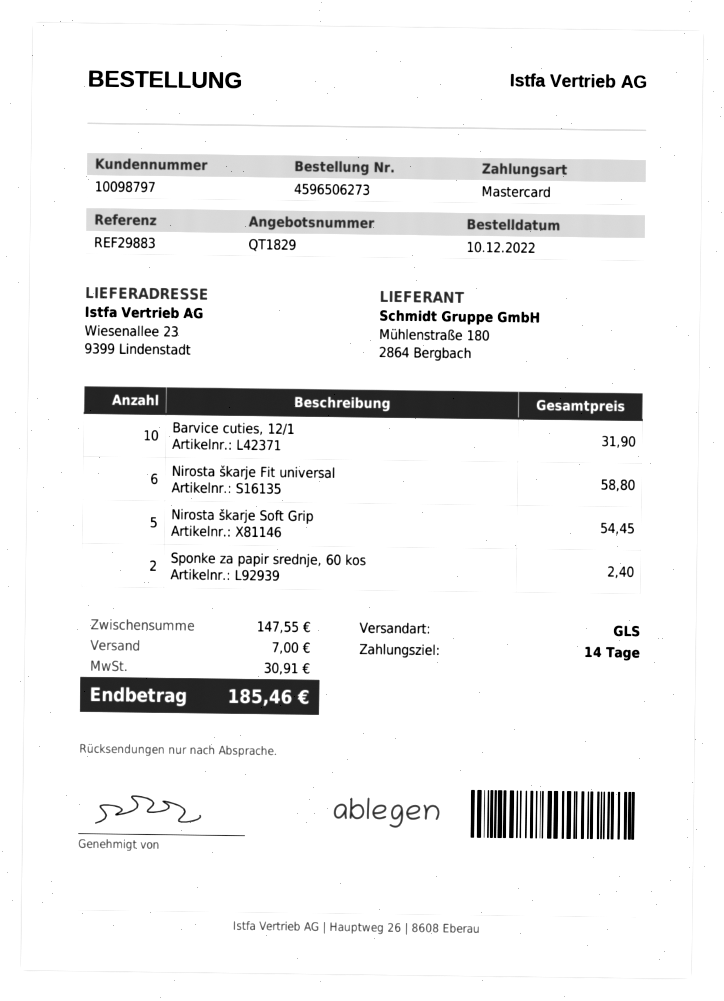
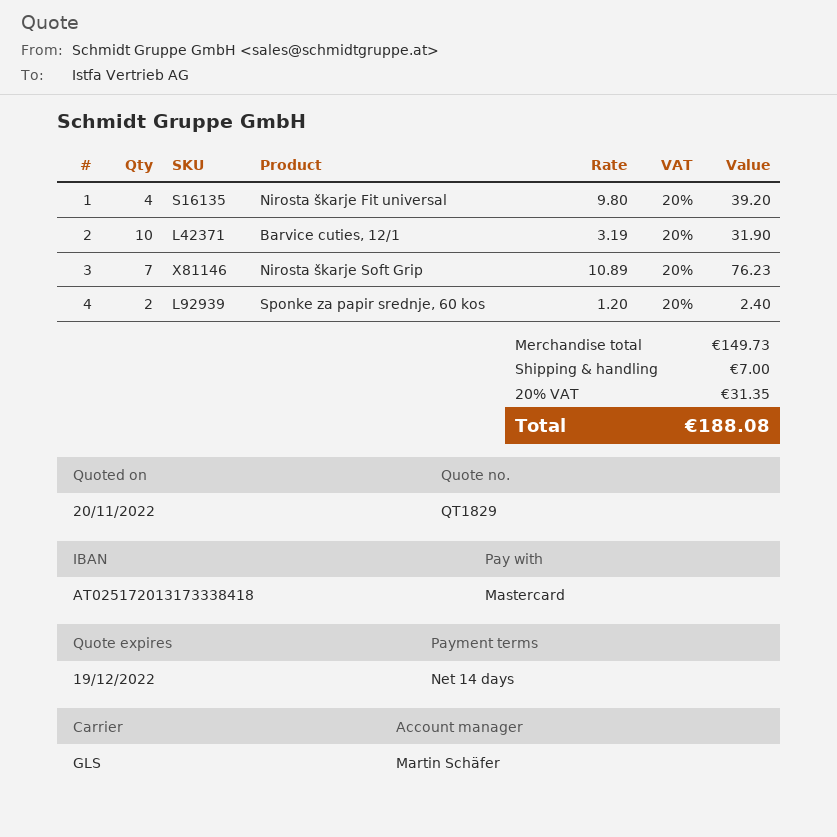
Nirosta škarje Fit universal: 6 for 58.80 -> 4 for 39.20
Nirosta škarje Soft Grip: 5 for 54.45 -> 7 for 76.23
subtotal: 147.55 -> 149.73
tax: 30.91 -> 31.35
total: 185.46 -> 188.08

